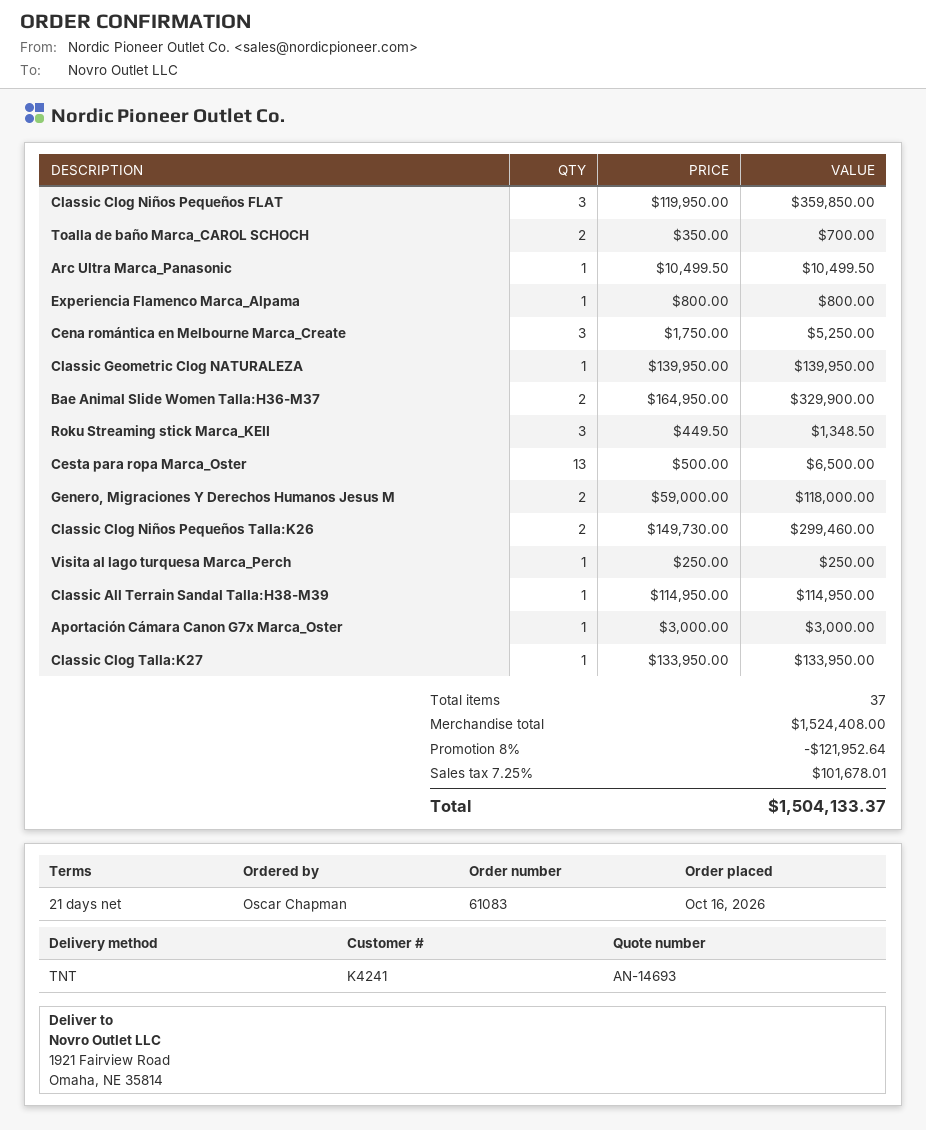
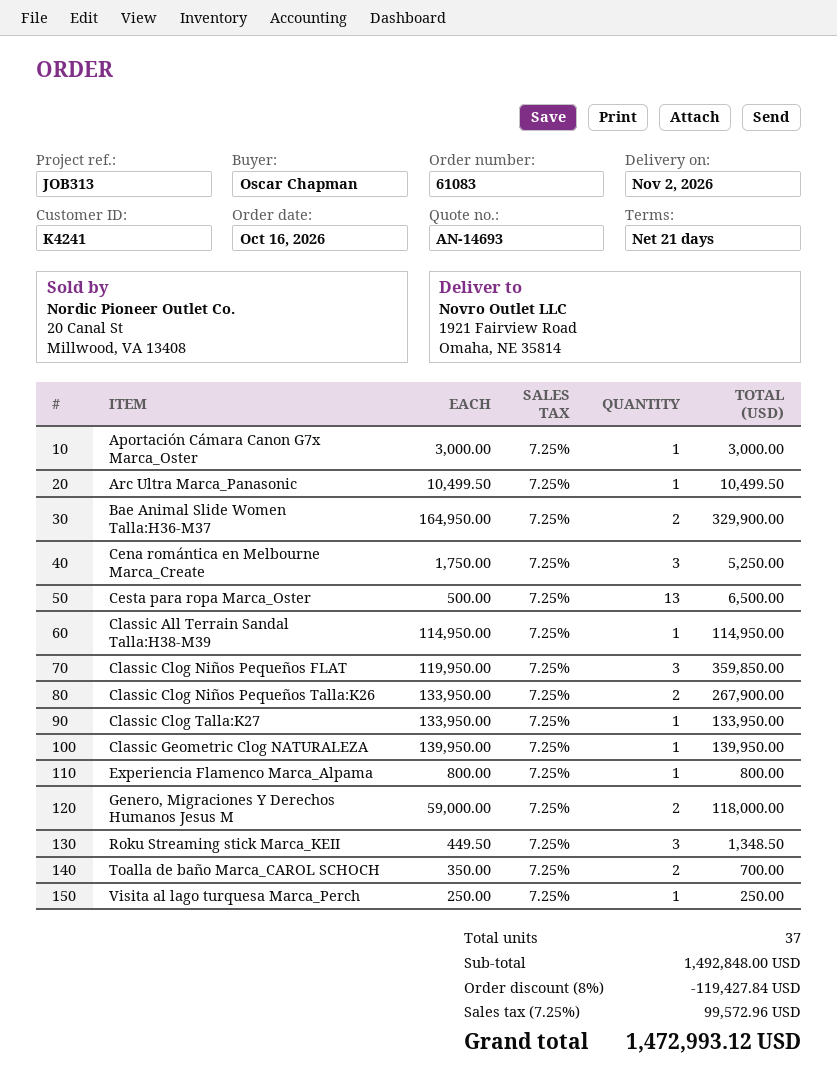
Classic Clog Niños Pequeños Talla:K26: 2 x 149730.00 = 299460.00 -> 2 x 133950.00 = 267900.00
subtotal: 1524408.00 -> 1492848.00
discount: 8% = 121952.64 -> 8% = 119427.84
tax: 7.25% = 101678.01 -> 7.25% = 99572.96
total: 1504133.37 -> 1472993.12

